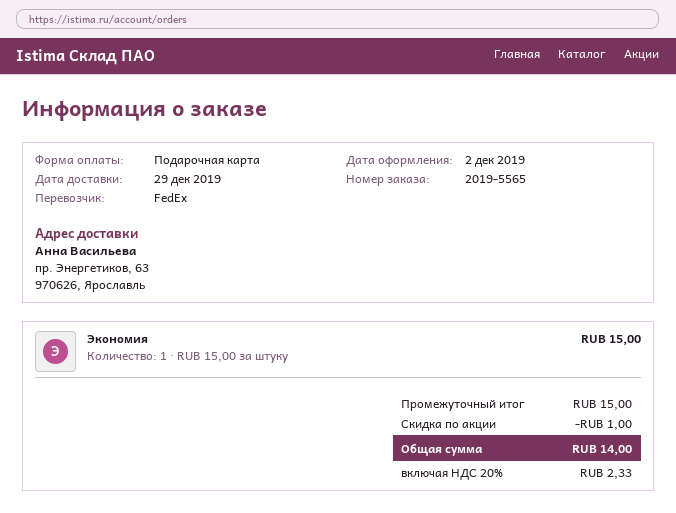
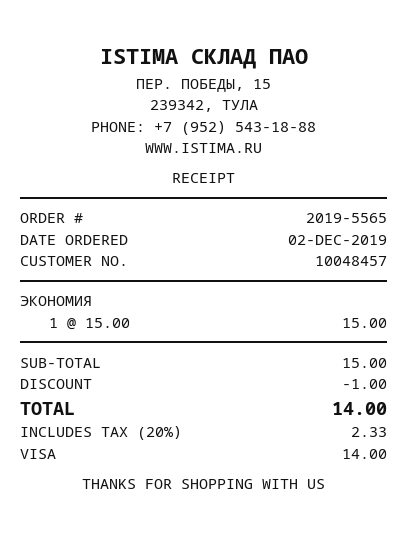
payment method: gift card -> Visa

